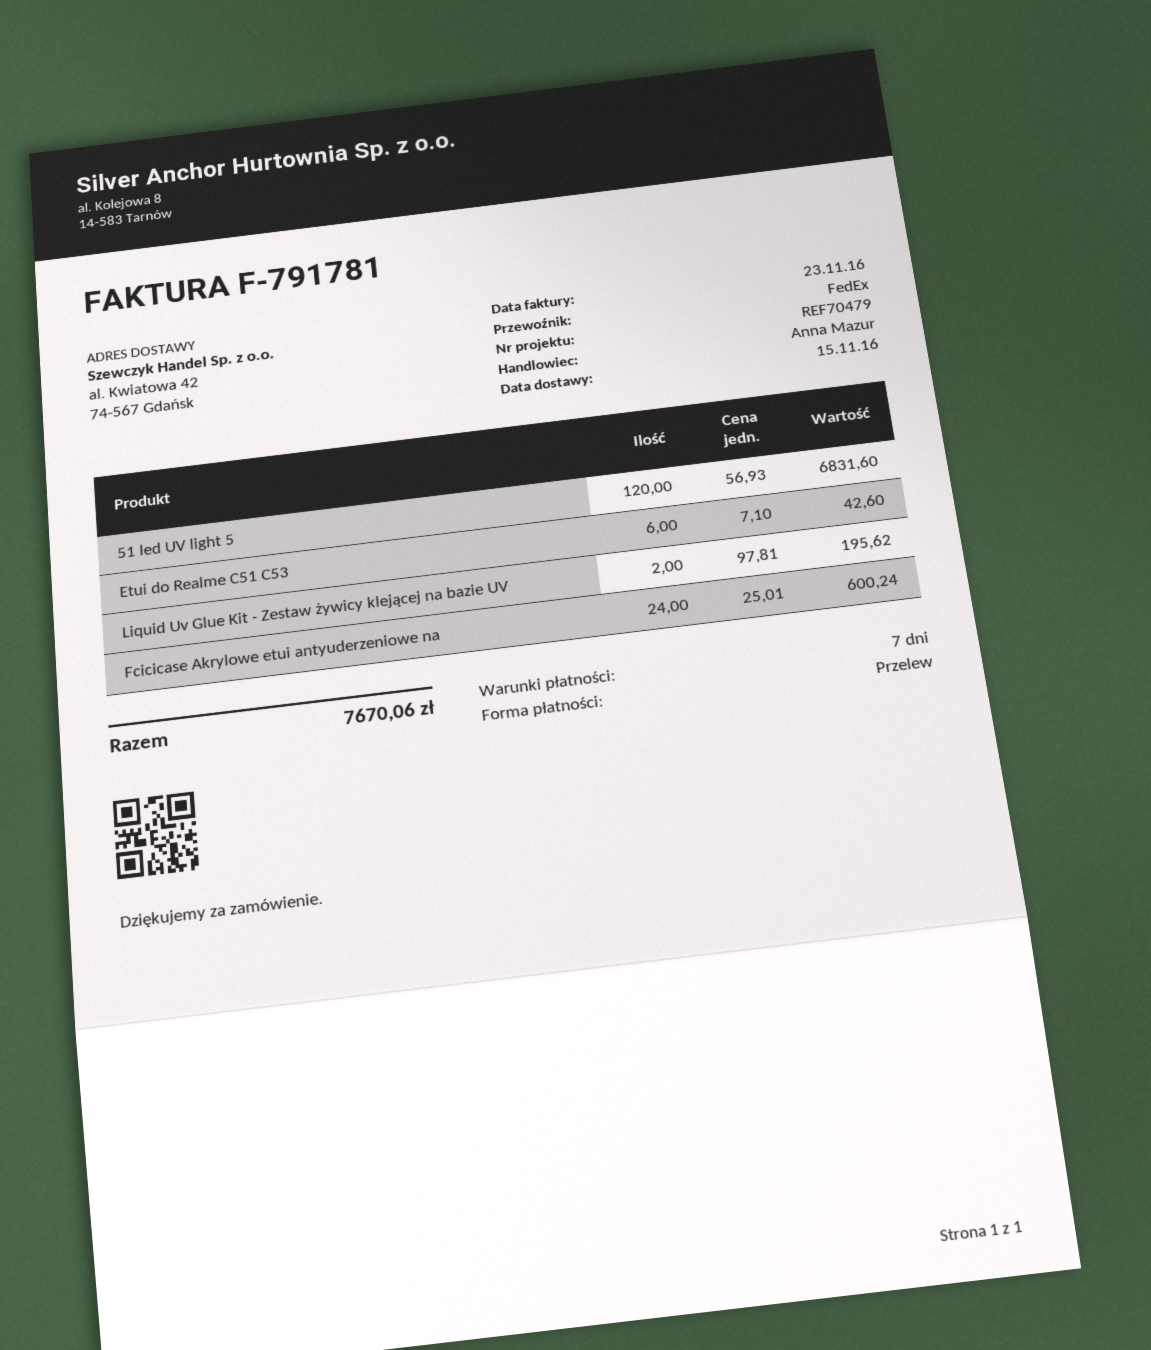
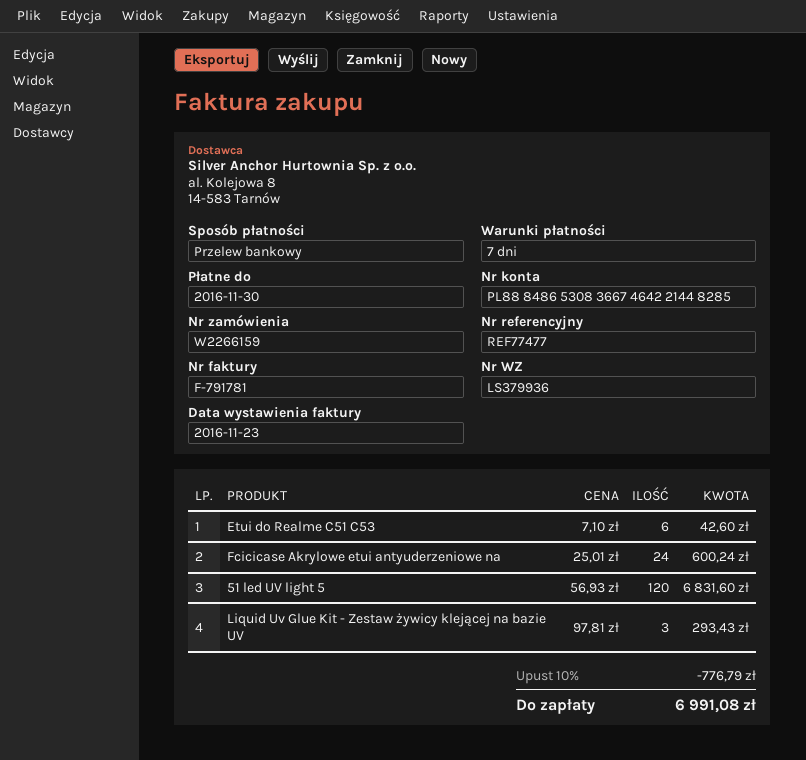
reference: REF70479 -> REF77477
Liquid Uv Glue Kit - Zestaw żywicy klejącej na bazie UV: 2 x 97.81 = 195.62 -> 3 x 97.81 = 293.43
discount: none -> 10% = 776.79
total: 7670.06 -> 6991.08

